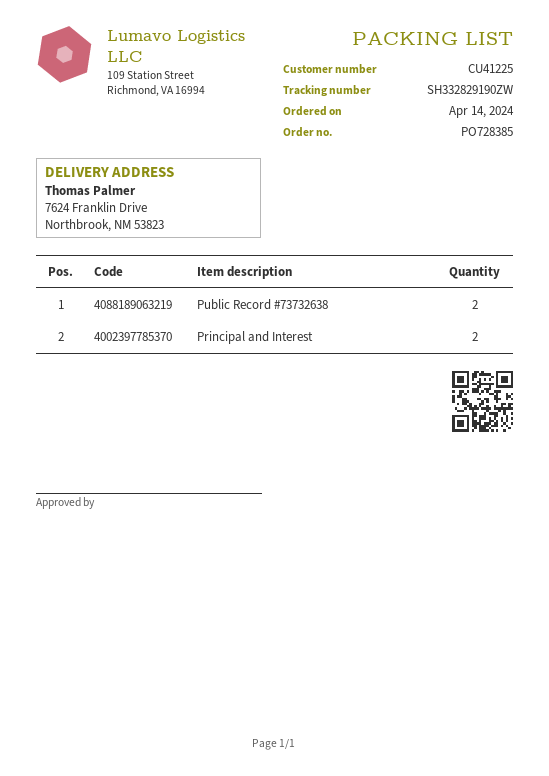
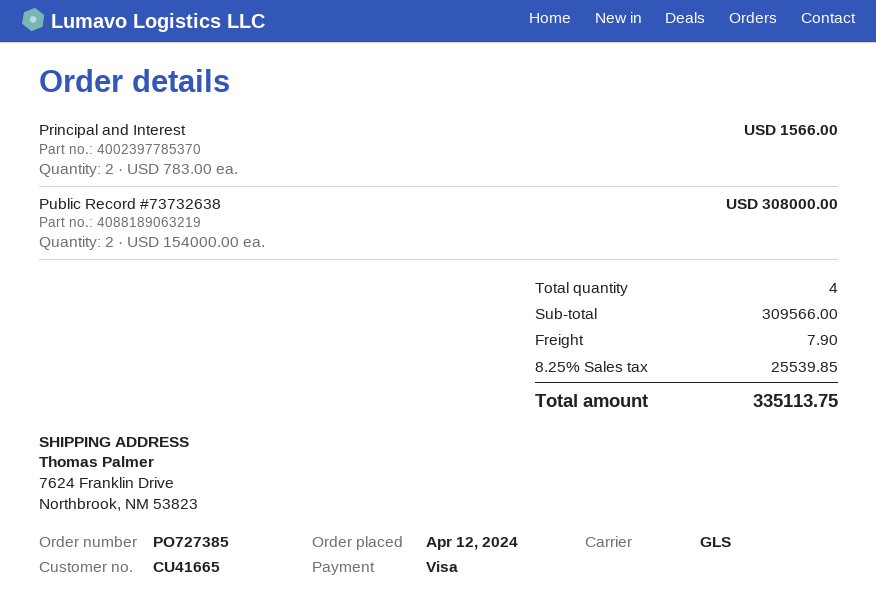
order number: PO728385 -> PO727385
order date: 2024-04-14 -> 2024-04-12
customer number: CU41225 -> CU41665

